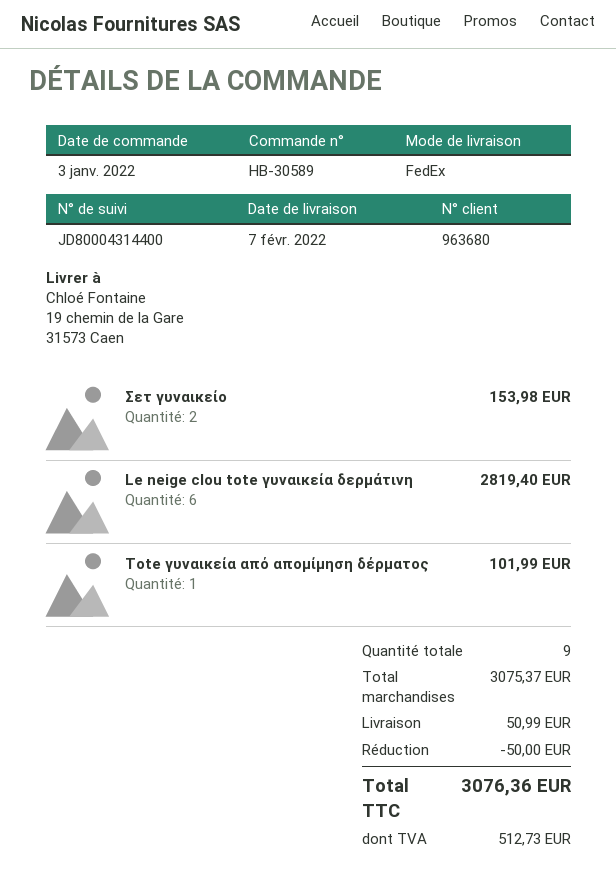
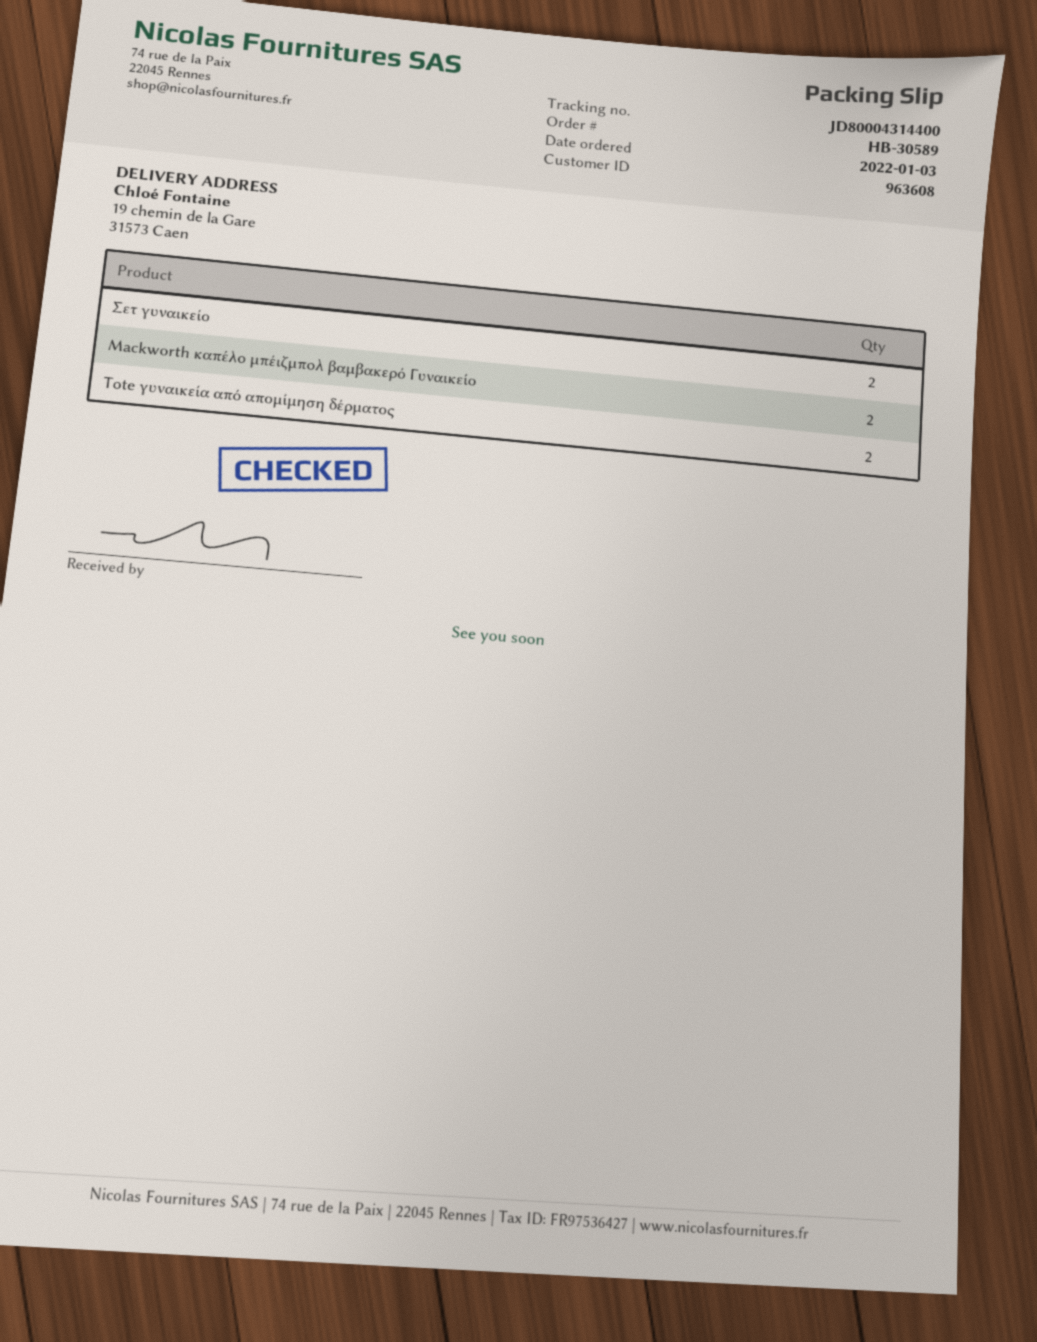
customer number: 963680 -> 963608
Le neige clou tote γυναικεία δερμάτινη: 6 -> none
Tote γυναικεία από απομίμηση δέρματος: 1 -> 2
Mackworth καπέλο μπέιζμπολ βαμβακερό Γυναικείο: none -> 2

